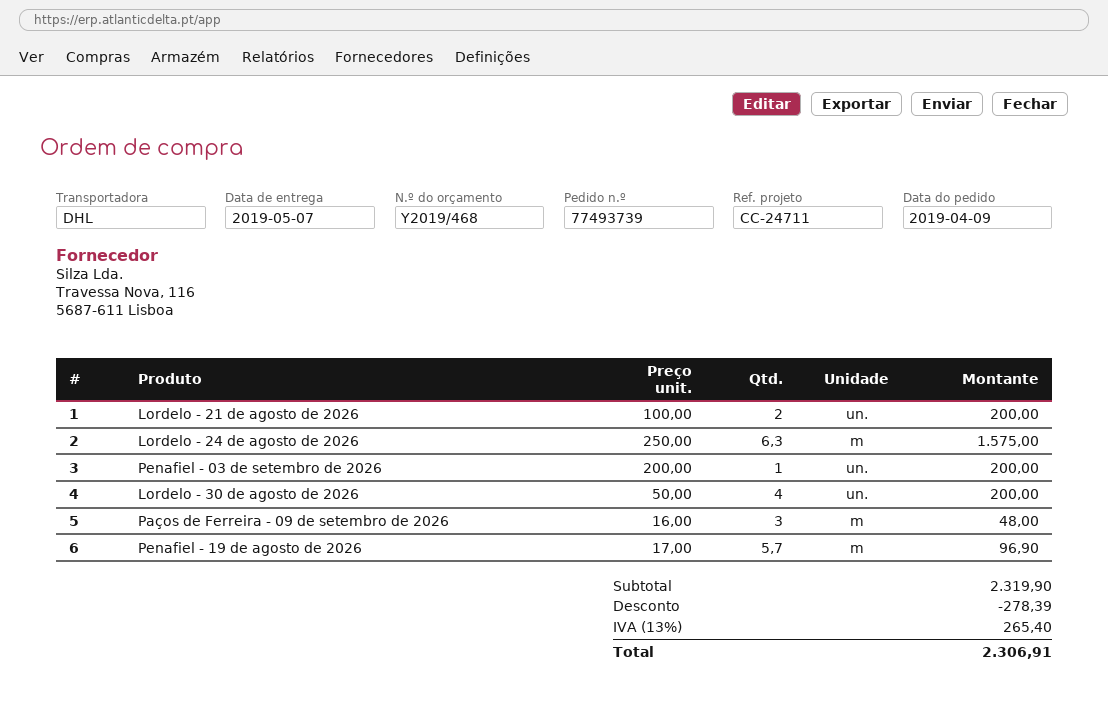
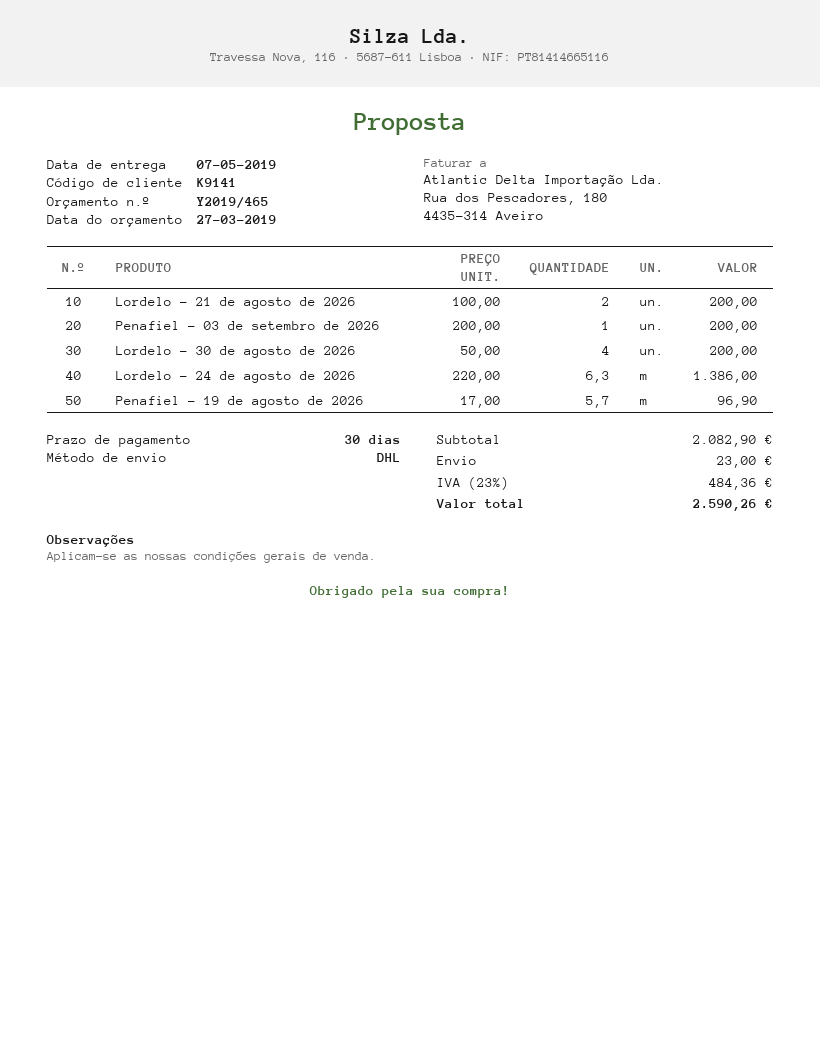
quote number: Y2019/468 -> Y2019/465
Lordelo - 24 de agosto de 2026: 6.3 x 250.00 = 1575.00 -> 6.3 x 220.00 = 1386.00
Paços de Ferreira - 09 de setembro de 2026: 3 x 16.00 = 48.00 -> none
subtotal: 2319.90 -> 2082.90
discount: 278.39 -> none
shipping: none -> 23.00
tax: 13% = 265.40 -> 23% = 484.36
total: 2306.91 -> 2590.26

